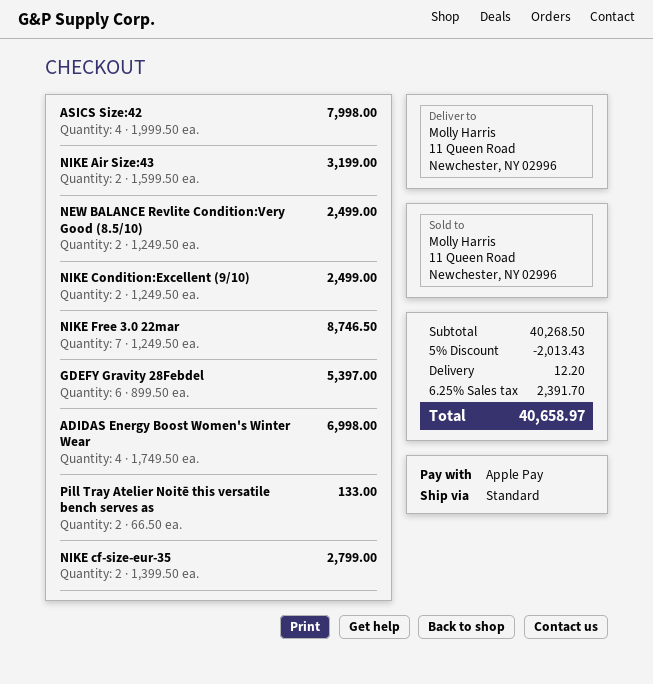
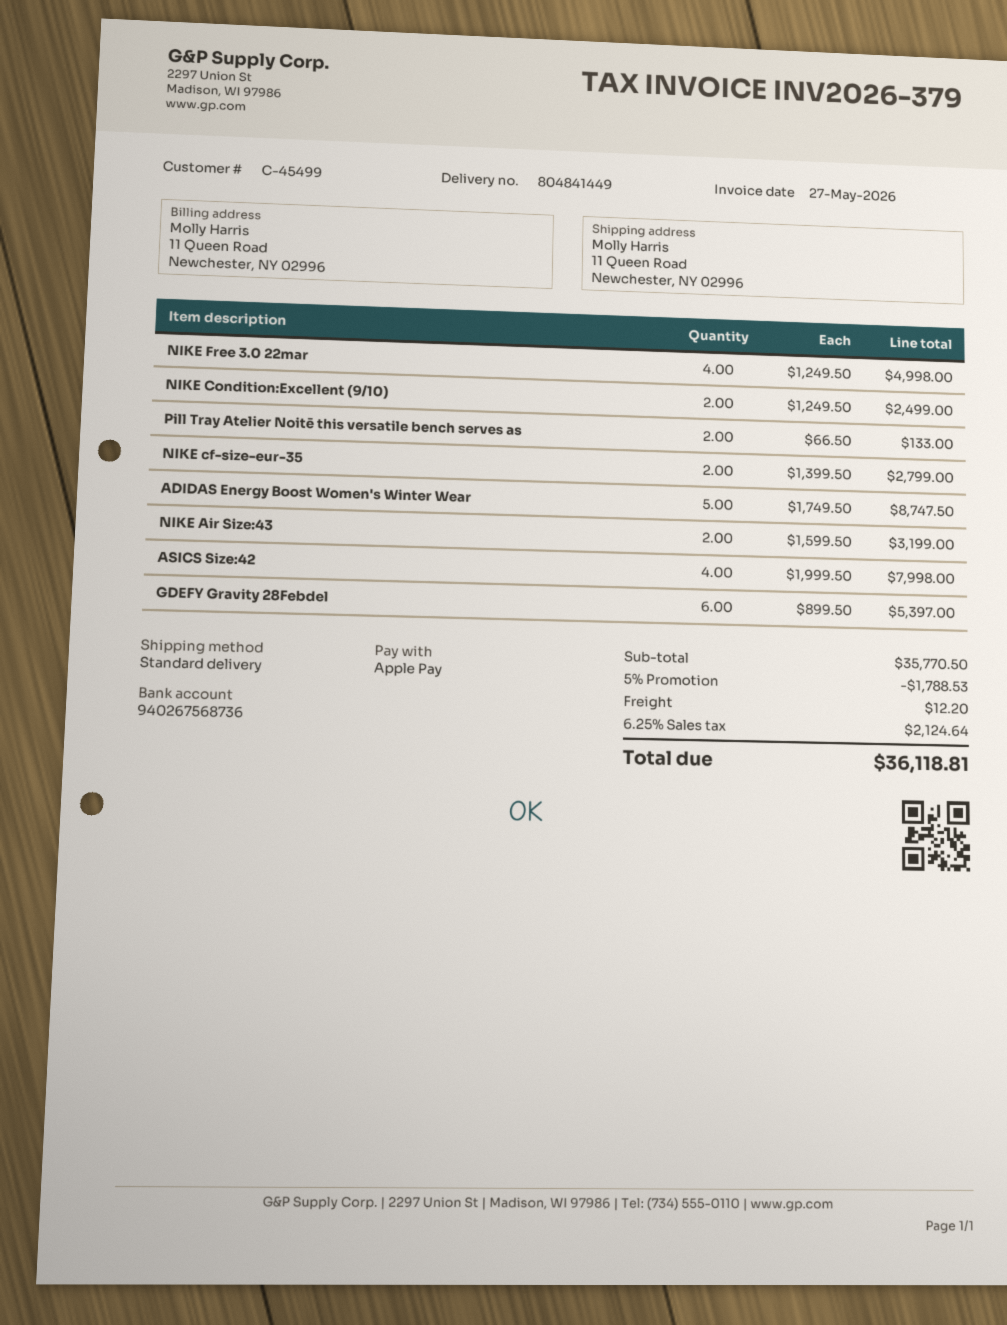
NEW BALANCE Revlite Condition:Very Good (8.5/10): 2 x 1249.50 = 2499.00 -> none
NIKE Free 3.0 22mar: 7 x 1249.50 = 8746.50 -> 4 x 1249.50 = 4998.00
ADIDAS Energy Boost Women's Winter Wear: 4 x 1749.50 = 6998.00 -> 5 x 1749.50 = 8747.50
subtotal: 40268.50 -> 35770.50
discount: 5% = 2013.43 -> 5% = 1788.53
tax: 6.25% = 2391.70 -> 6.25% = 2124.64
total: 40658.97 -> 36118.81

